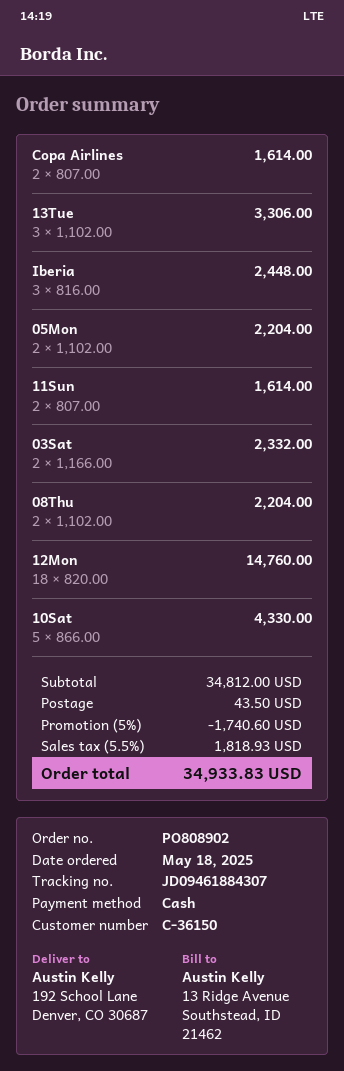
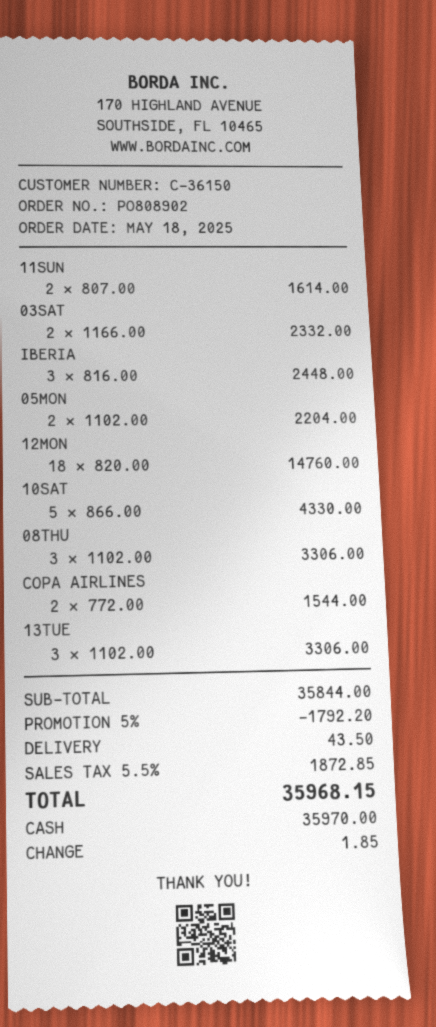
Copa Airlines: 2 x 807.00 = 1614.00 -> 2 x 772.00 = 1544.00
08Thu: 2 x 1102.00 = 2204.00 -> 3 x 1102.00 = 3306.00
subtotal: 34812.00 -> 35844.00
discount: 5% = 1740.60 -> 5% = 1792.20
tax: 5.5% = 1818.93 -> 5.5% = 1872.85
total: 34933.83 -> 35968.15

